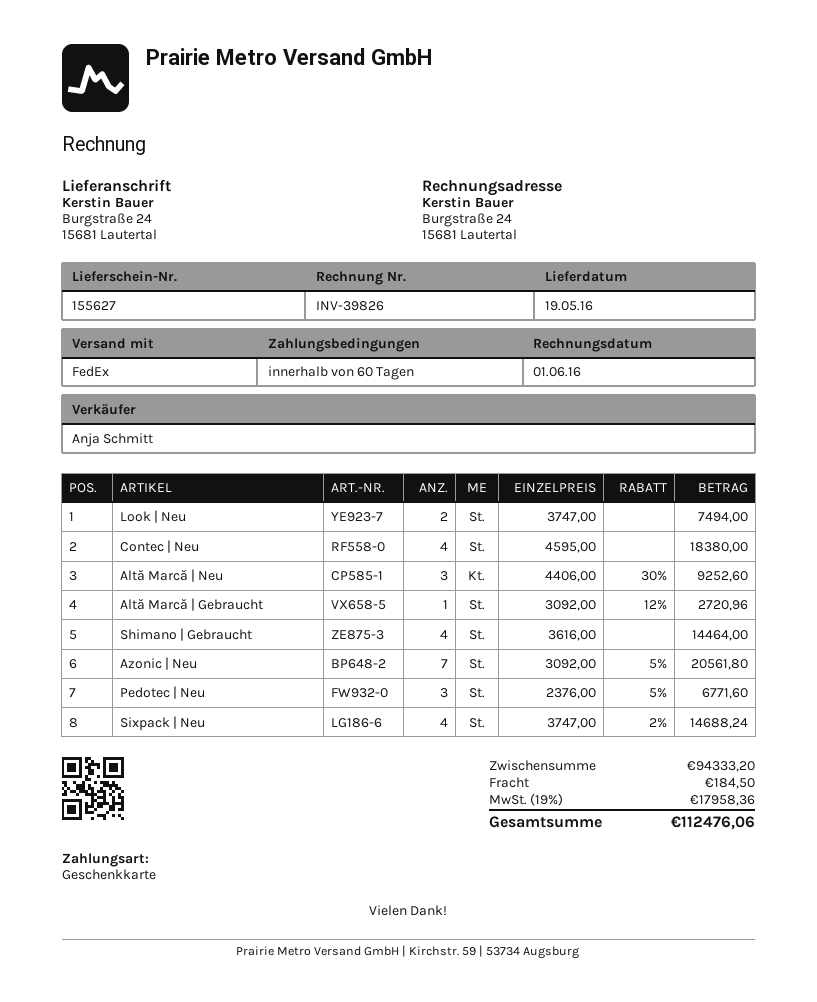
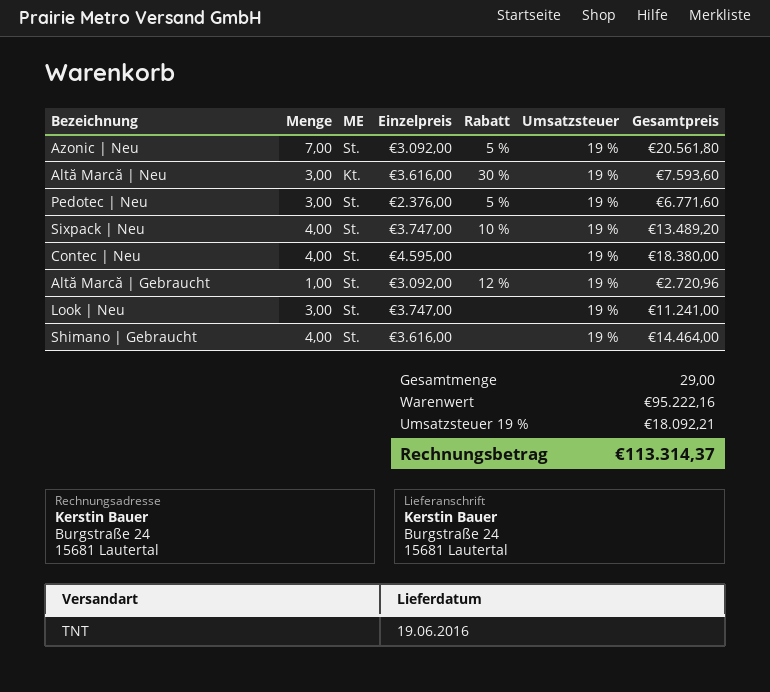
delivery date: 2016-05-19 -> 2016-06-19
shipping method: FedEx -> TNT
Look | Neu: 2 x 3747.00 = 7494.00 -> 3 x 3747.00 = 11241.00
Altă Marcă | Neu: 3 x 4406.00 - 30% = 9252.60 -> 3 x 3616.00 - 30% = 7593.60
Sixpack | Neu: 4 x 3747.00 - 2% = 14688.24 -> 4 x 3747.00 - 10% = 13489.20
subtotal: 94333.20 -> 95222.16
shipping: 184.50 -> none
tax: 19% = 17958.36 -> 19% = 18092.21
total: 112476.06 -> 113314.37

